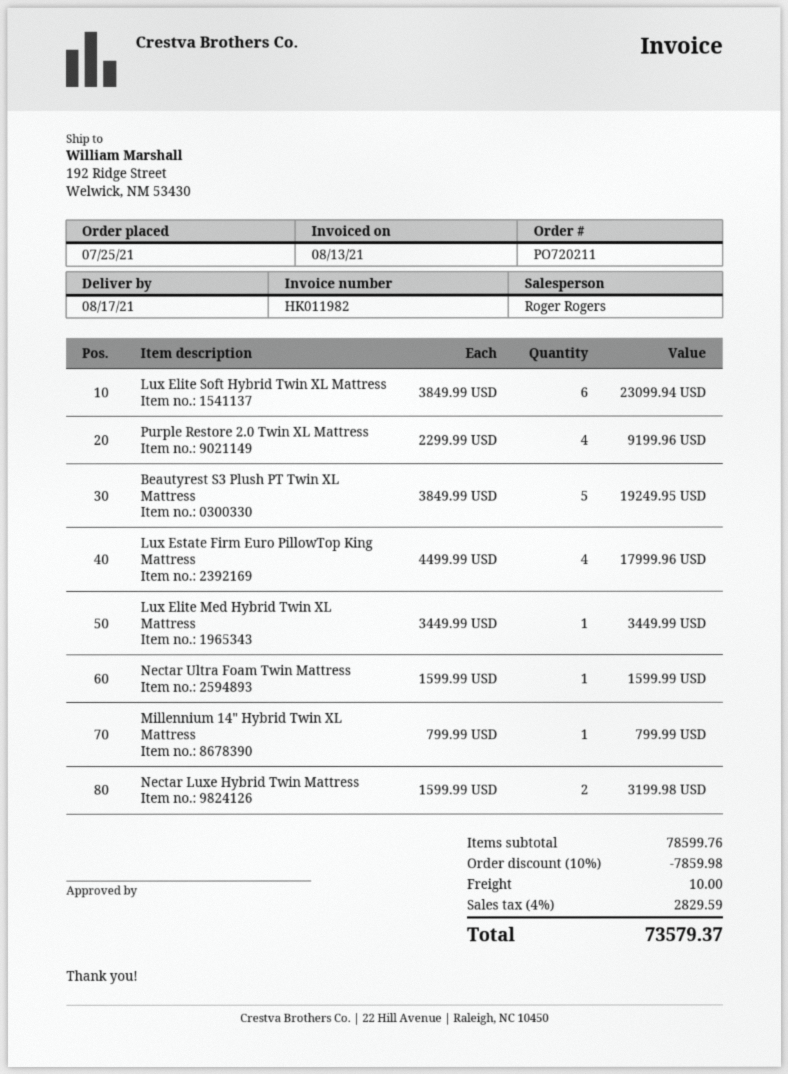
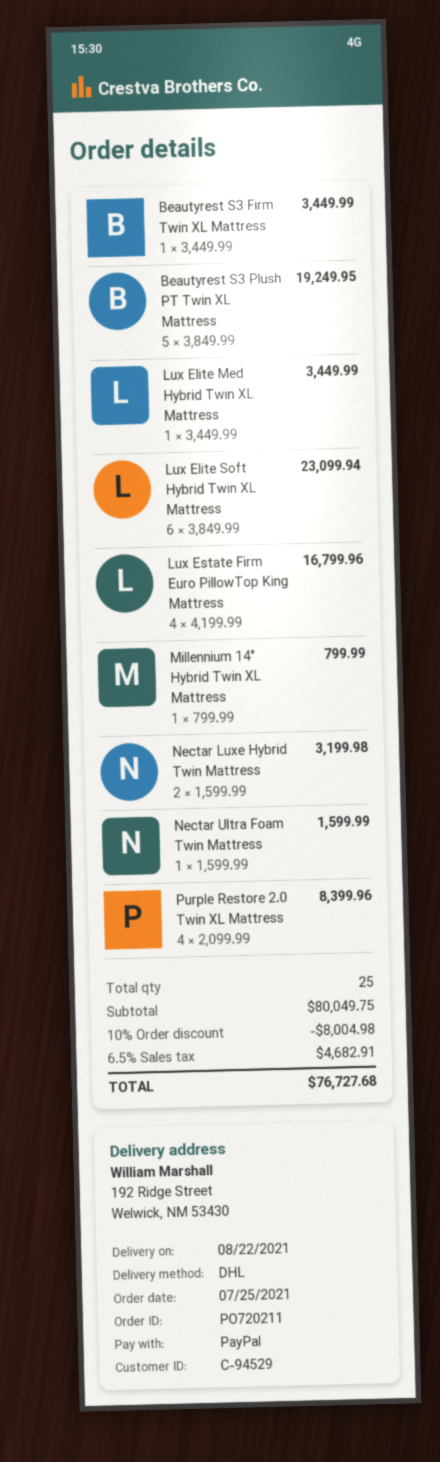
delivery date: 2021-08-17 -> 2021-08-22
Purple Restore 2.0 Twin XL Mattress: 4 x 2299.99 = 9199.96 -> 4 x 2099.99 = 8399.96
Lux Estate Firm Euro PillowTop King Mattress: 4 x 4499.99 = 17999.96 -> 4 x 4199.99 = 16799.96
Beautyrest S3 Firm Twin XL Mattress: none -> 1 x 3449.99 = 3449.99
subtotal: 78599.76 -> 80049.75
discount: 10% = 7859.98 -> 10% = 8004.98
shipping: 10.00 -> none
tax: 4% = 2829.59 -> 6.5% = 4682.91
total: 73579.37 -> 76727.68

